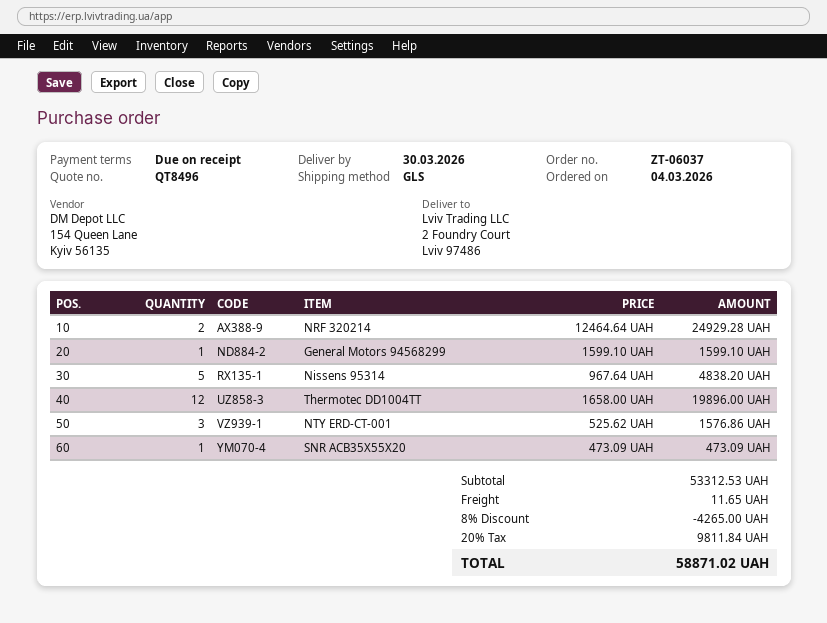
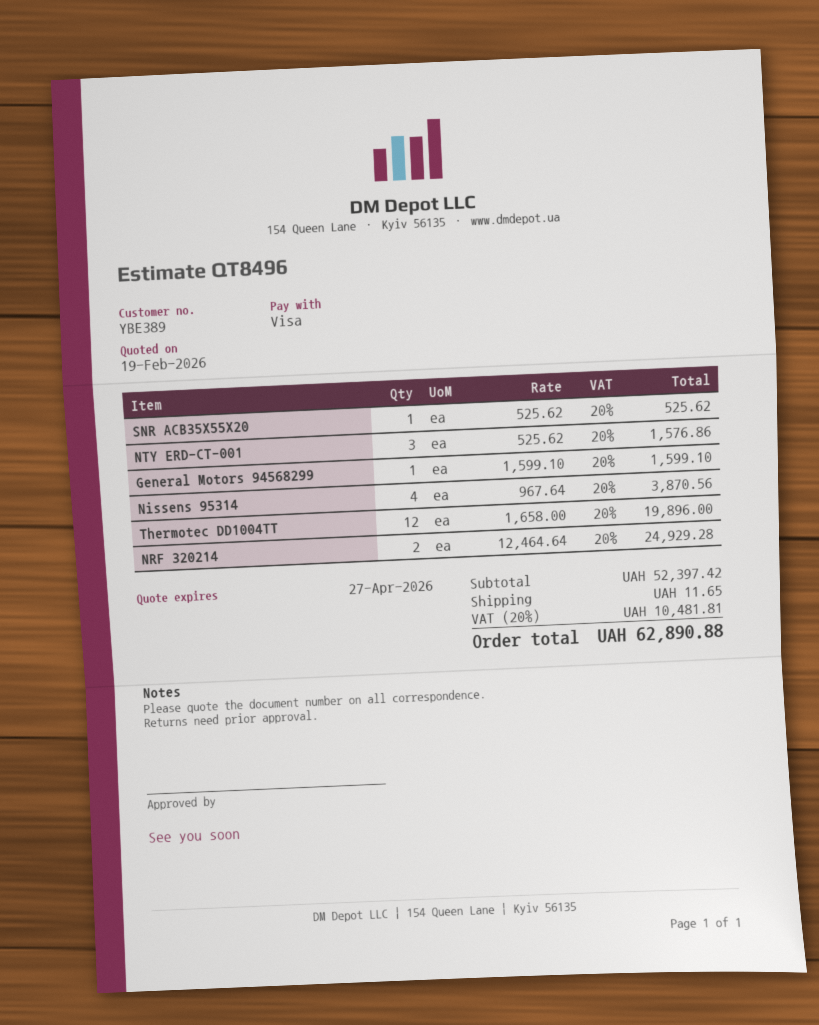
Nissens 95314: 5 x 967.64 = 4838.20 -> 4 x 967.64 = 3870.56
SNR ACB35X55X20: 1 x 473.09 = 473.09 -> 1 x 525.62 = 525.62
subtotal: 53312.53 -> 52397.42
discount: 8% = 4265.00 -> none
tax: 20% = 9811.84 -> 20% = 10481.81
total: 58871.02 -> 62890.88

